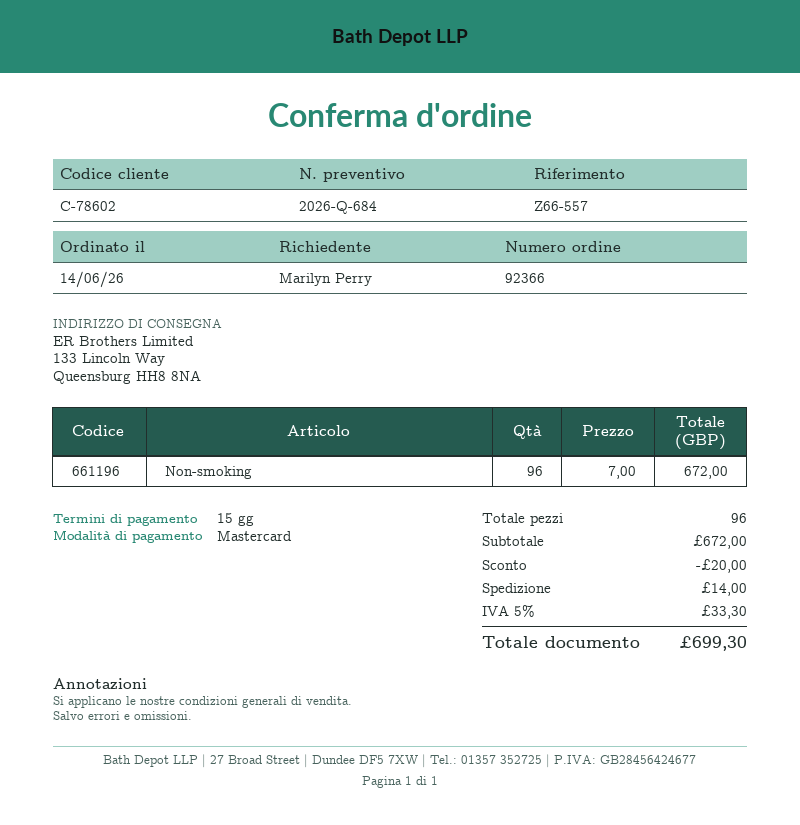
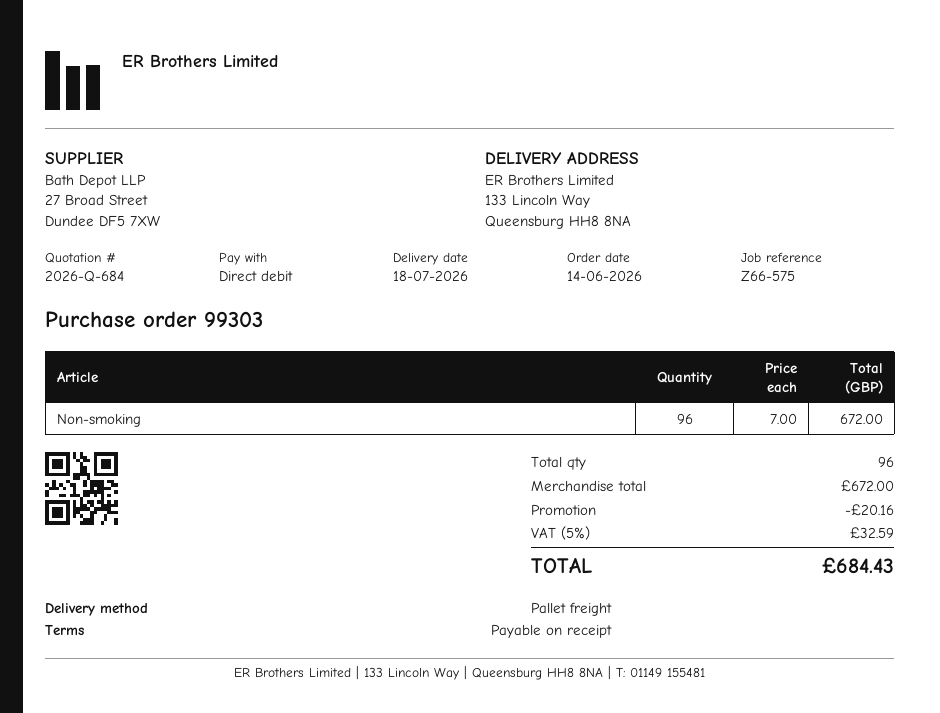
order number: 92366 -> 99303
payment terms: 15 days -> on receipt
reference: Z66-557 -> Z66-575
payment method: Mastercard -> direct debit
discount: 20.00 -> 20.16
shipping: 14.00 -> none
tax: 5% = 33.30 -> 5% = 32.59
total: 699.30 -> 684.43

